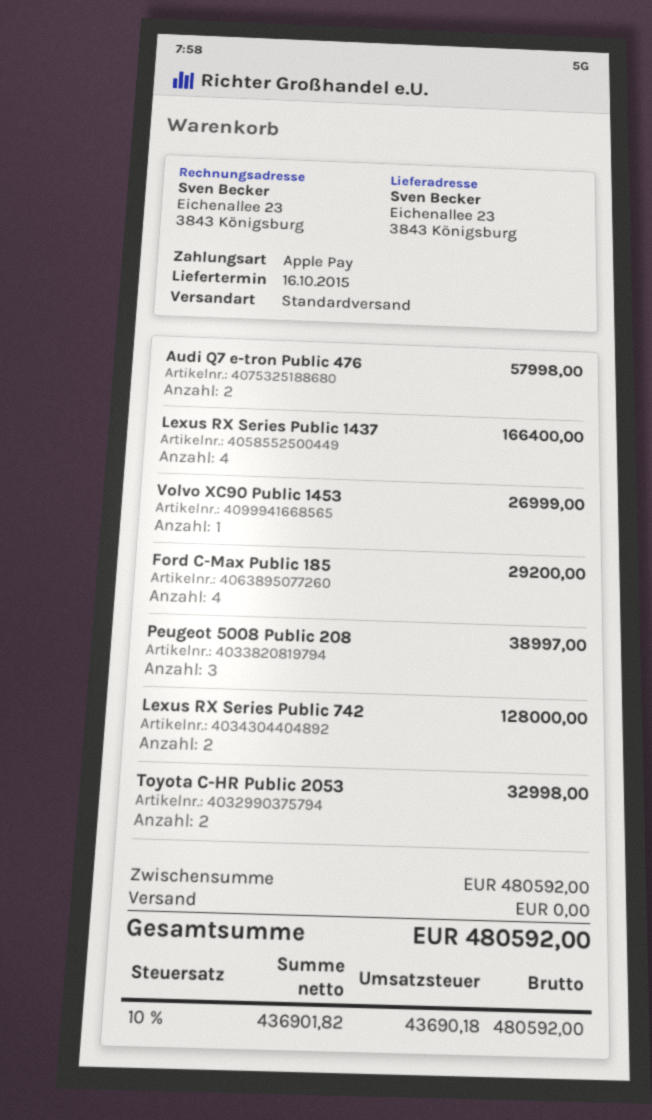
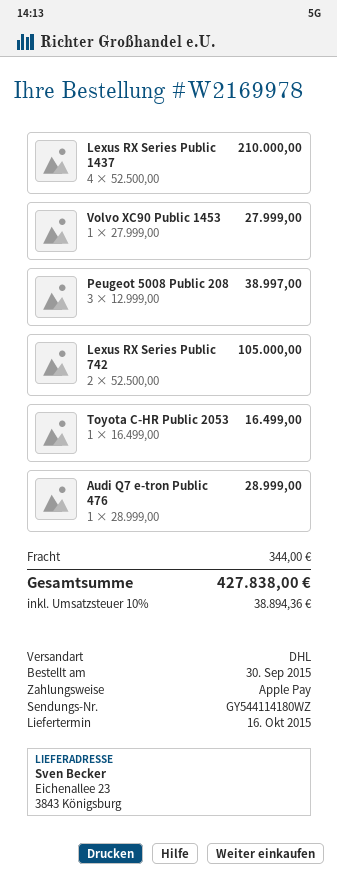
shipping method: standard -> DHL
Audi Q7 e-tron Public 476: 2 for 57998.00 -> 1 for 28999.00
Lexus RX Series Public 1437: 4 for 166400.00 -> 4 for 210000.00
Volvo XC90 Public 1453: 1 for 26999.00 -> 1 for 27999.00
Ford C-Max Public 185: 4 for 29200.00 -> none
Lexus RX Series Public 742: 2 for 128000.00 -> 2 for 105000.00
Toyota C-HR Public 2053: 2 for 32998.00 -> 1 for 16499.00
shipping: 0.00 -> 344.00
tax: 10% = 43690.18 -> 10% = 38894.36
total: 480592.00 -> 427838.00

